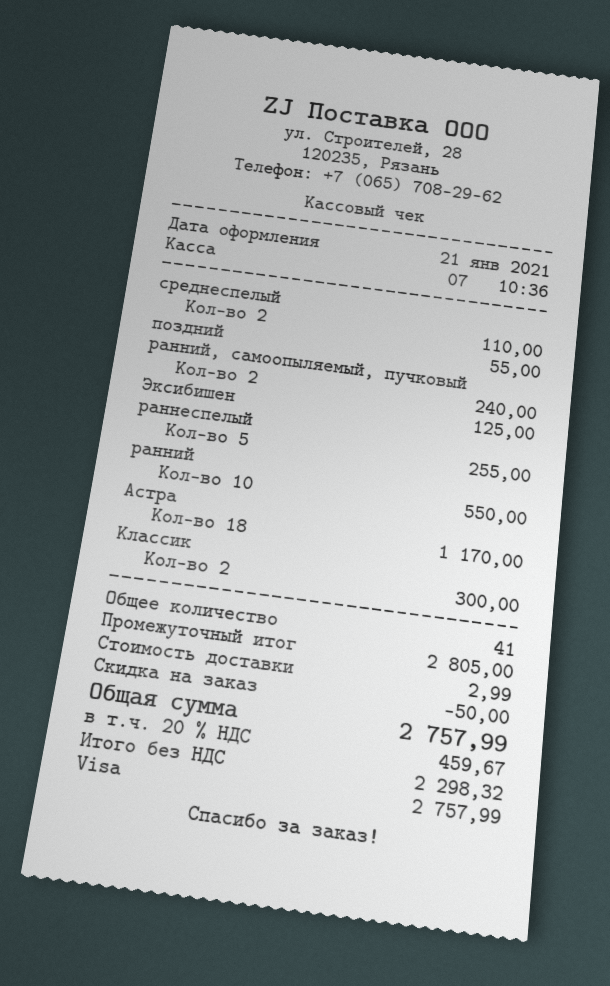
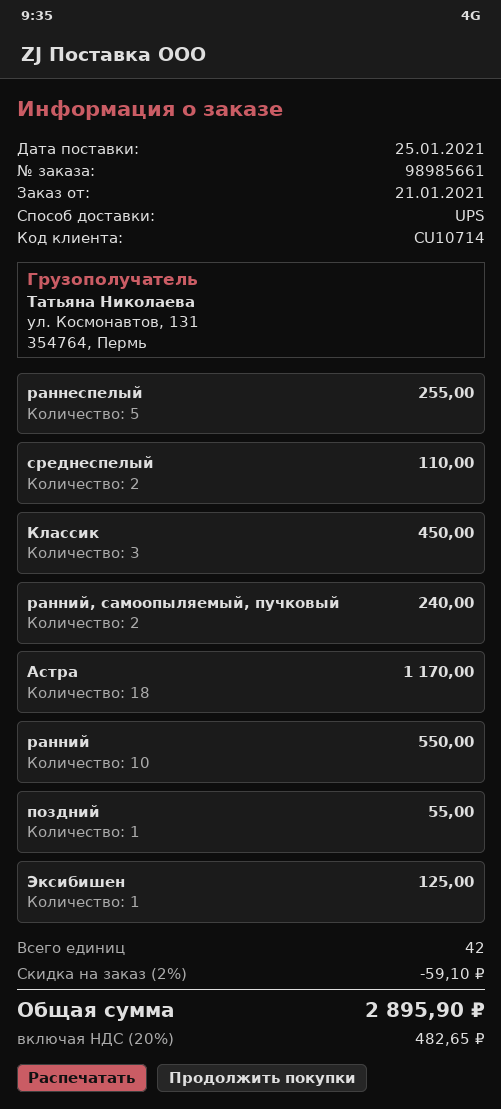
Классик: 2 for 300.00 -> 3 for 450.00
total quantity: 41 -> 42
discount: 50.00 -> 59.10
shipping: 2.99 -> none
tax: 20% = 459.67 -> 20% = 482.65
total: 2757.99 -> 2895.90

